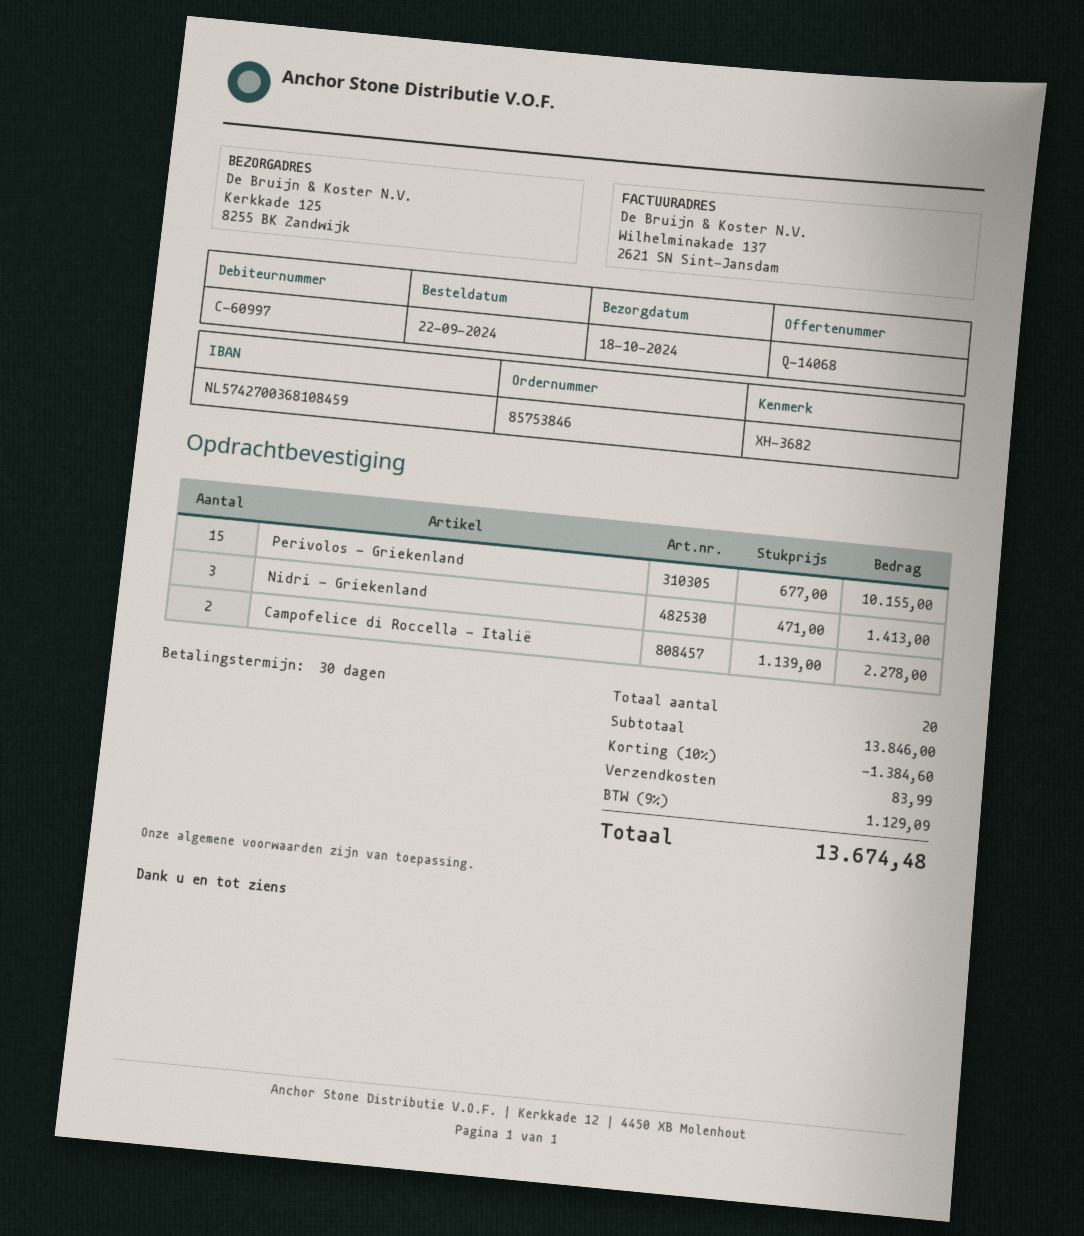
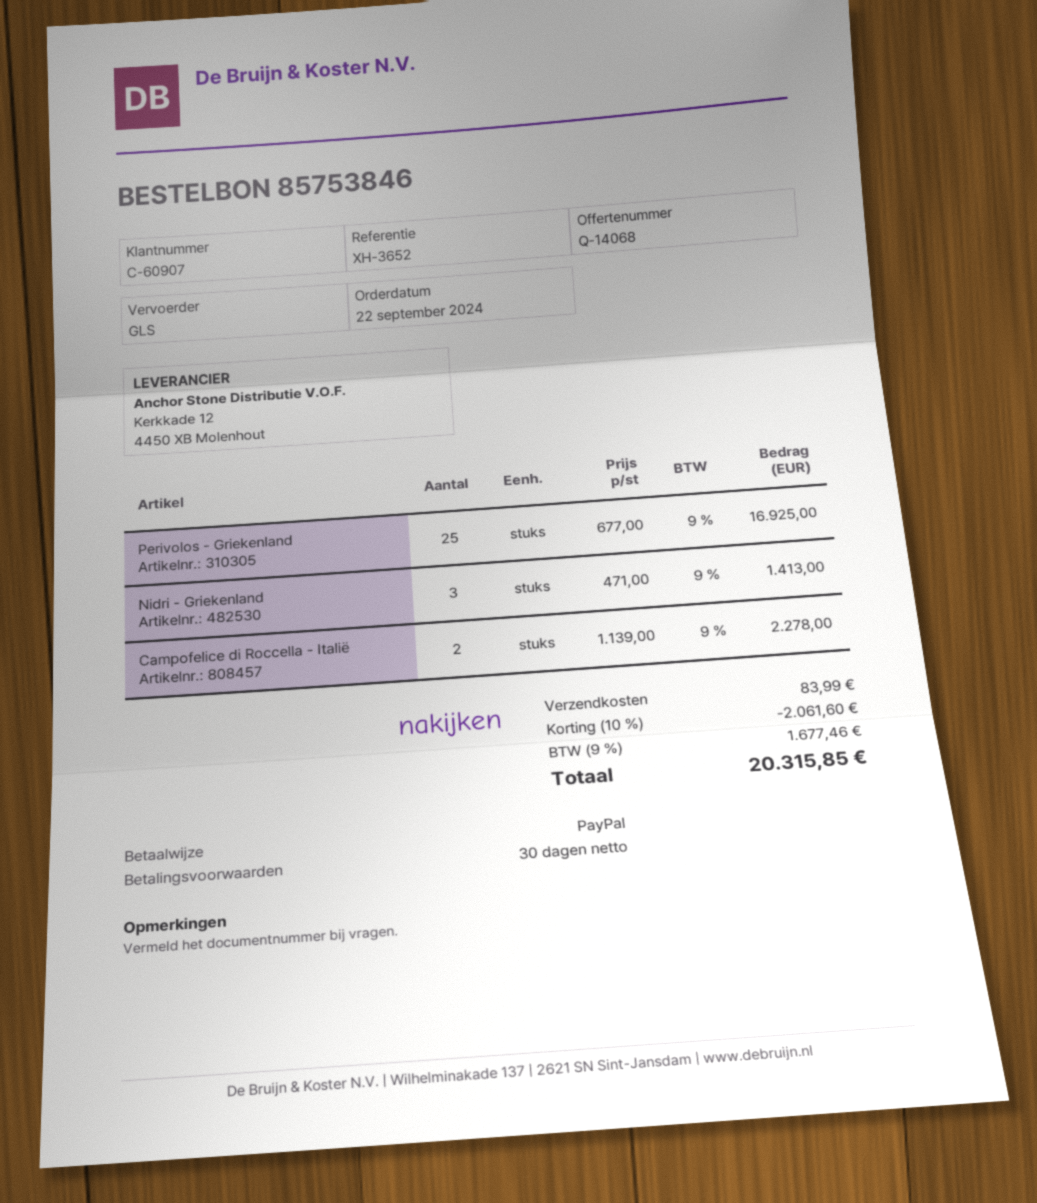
customer number: C-60997 -> C-60907
reference: XH-3682 -> XH-3652
Perivolos - Griekenland: 15 x 677.00 = 10155.00 -> 25 x 677.00 = 16925.00
discount: 10% = 1384.60 -> 10% = 2061.60
tax: 9% = 1129.09 -> 9% = 1677.46
total: 13674.48 -> 20315.85

